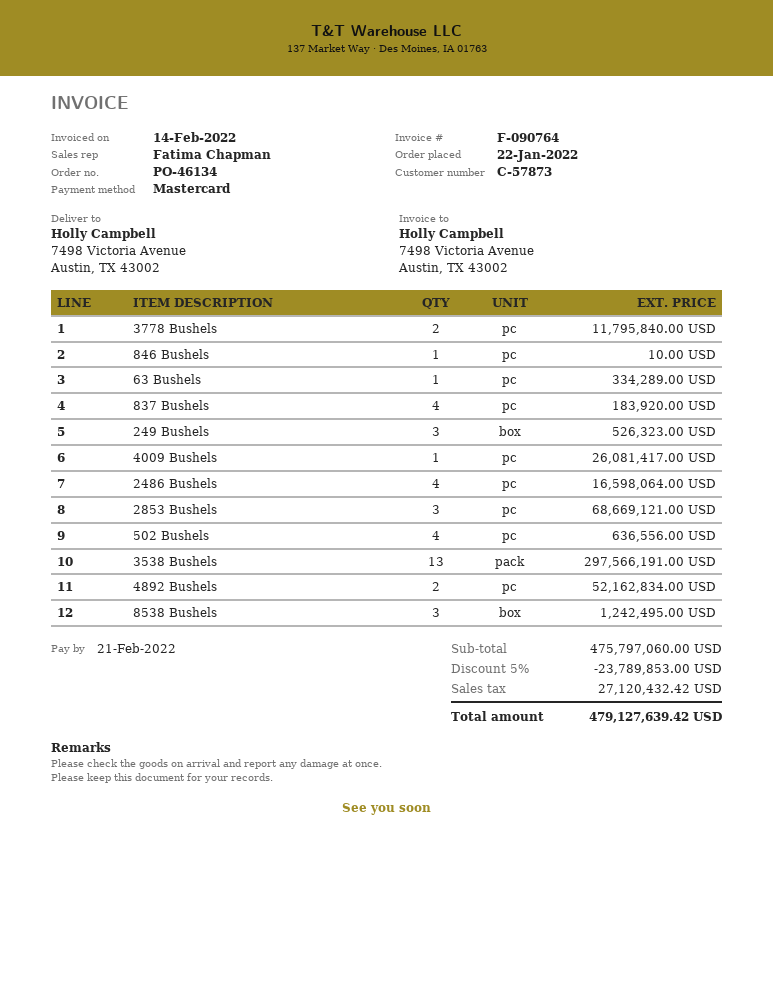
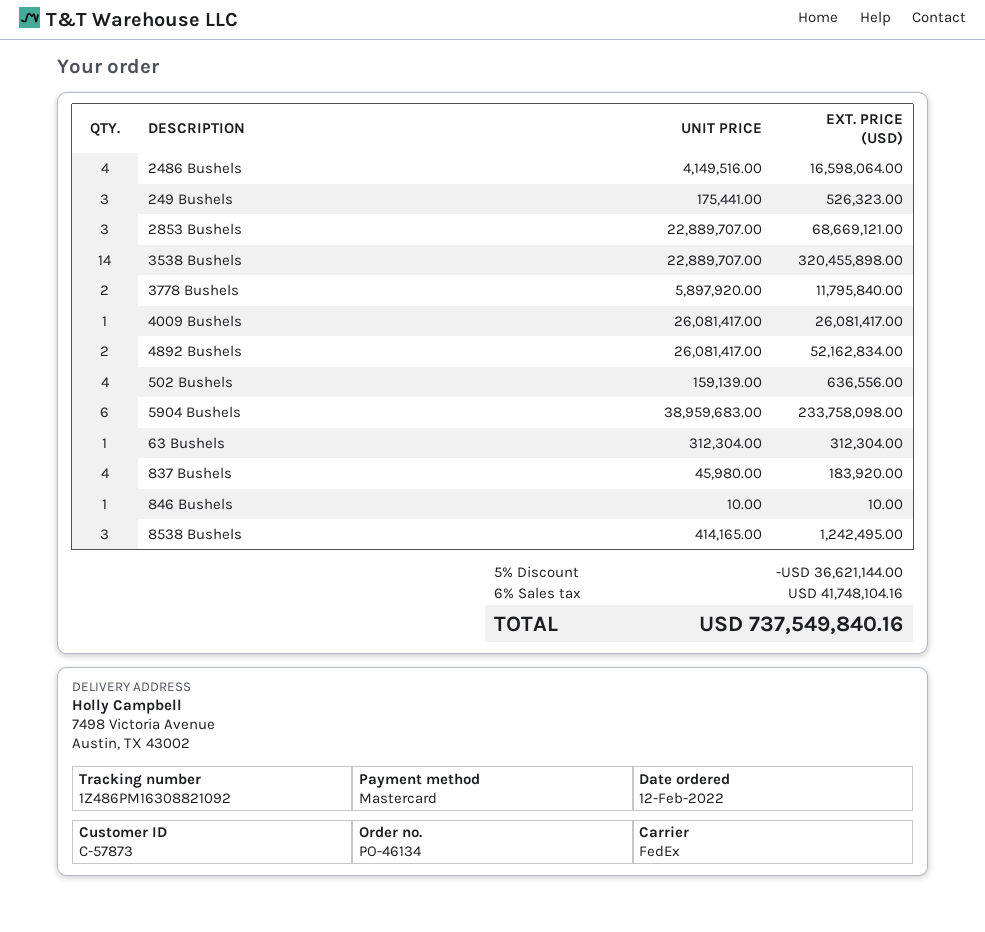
order date: 2022-01-22 -> 2022-02-12
63 Bushels: 1 for 334289.00 -> 1 for 312304.00
3538 Bushels: 13 for 297566191.00 -> 14 for 320455898.00
5904 Bushels: none -> 6 for 233758098.00
discount: 5% = 23789853.00 -> 5% = 36621144.00
tax: 27120432.42 -> 41748104.16
total: 479127639.42 -> 737549840.16

